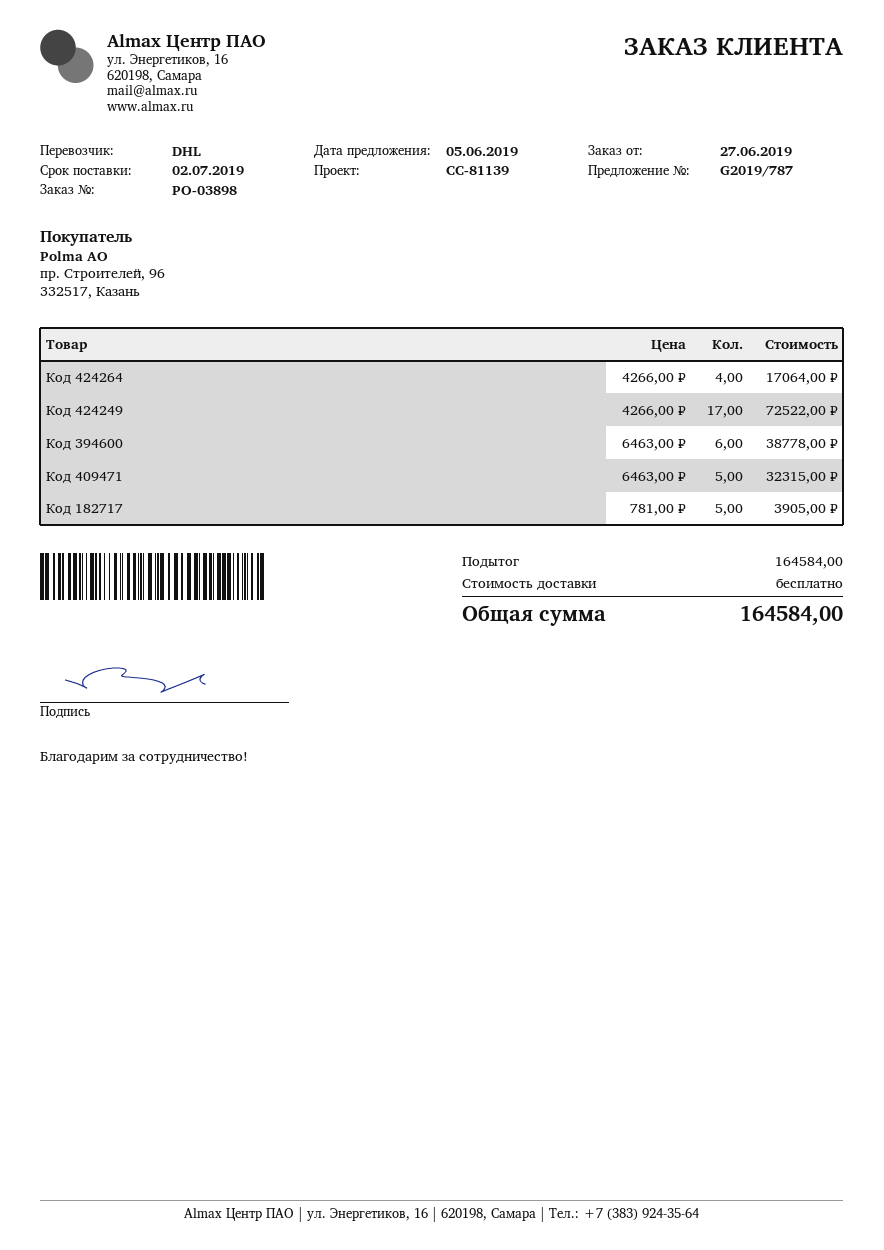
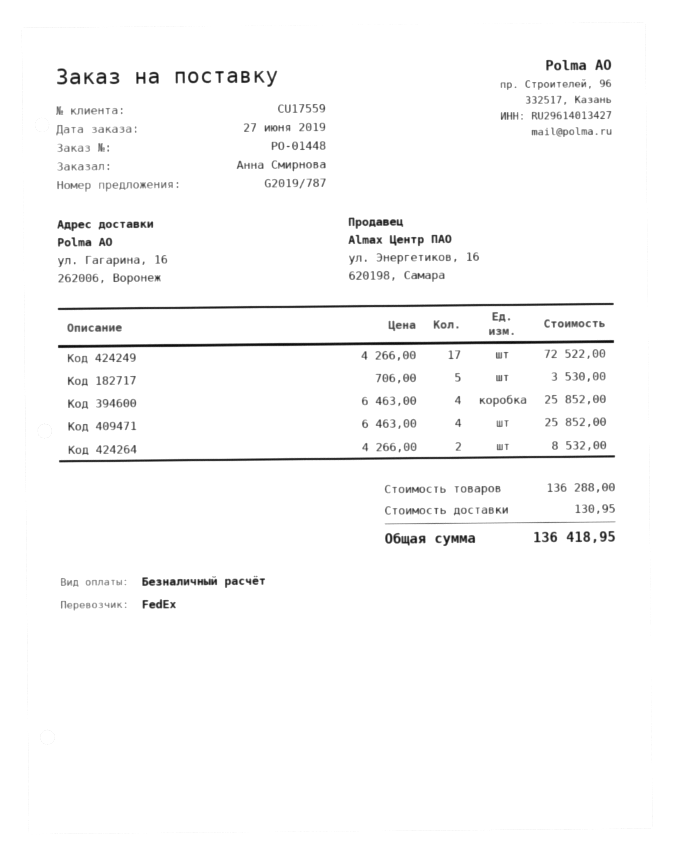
order number: PO-03898 -> PO-01448
shipping method: DHL -> FedEx
Код 424264: 4 x 4266.00 = 17064.00 -> 2 x 4266.00 = 8532.00
Код 394600: 6 x 6463.00 = 38778.00 -> 4 x 6463.00 = 25852.00
Код 409471: 5 x 6463.00 = 32315.00 -> 4 x 6463.00 = 25852.00
Код 182717: 5 x 781.00 = 3905.00 -> 5 x 706.00 = 3530.00
subtotal: 164584.00 -> 136288.00
shipping: 0.00 -> 130.95
total: 164584.00 -> 136418.95

